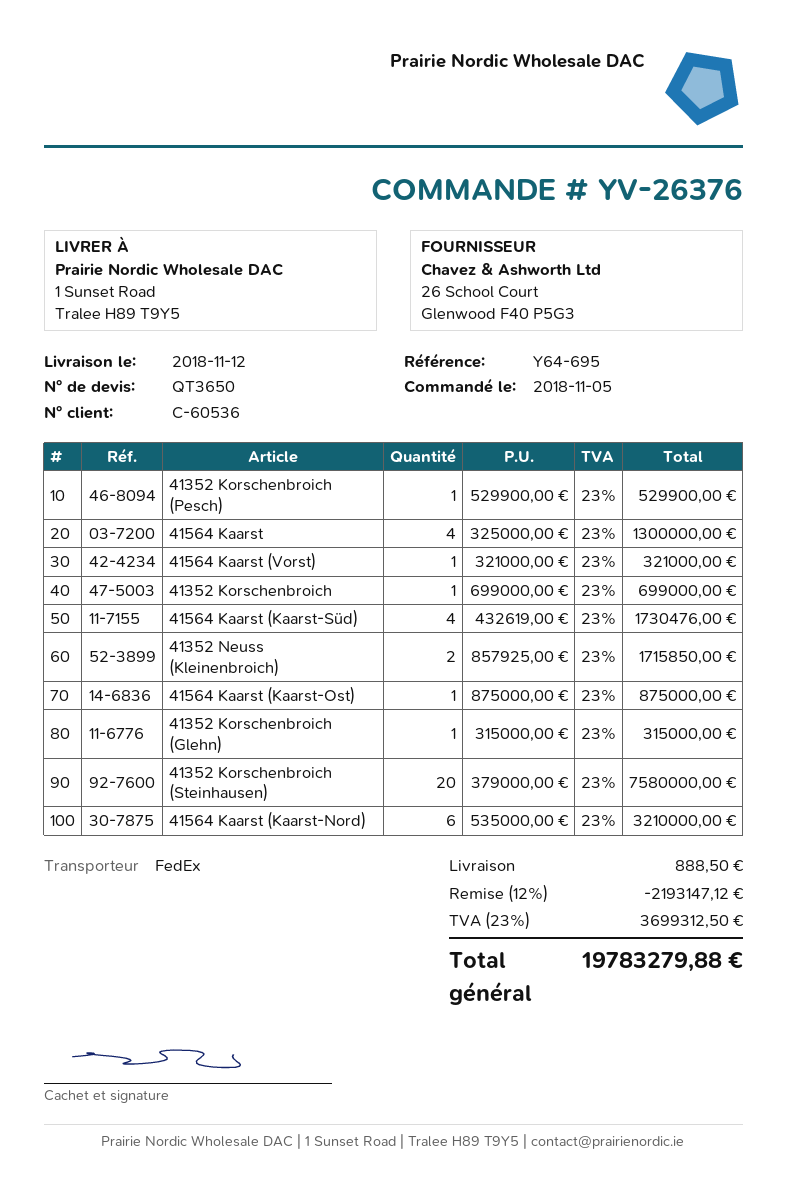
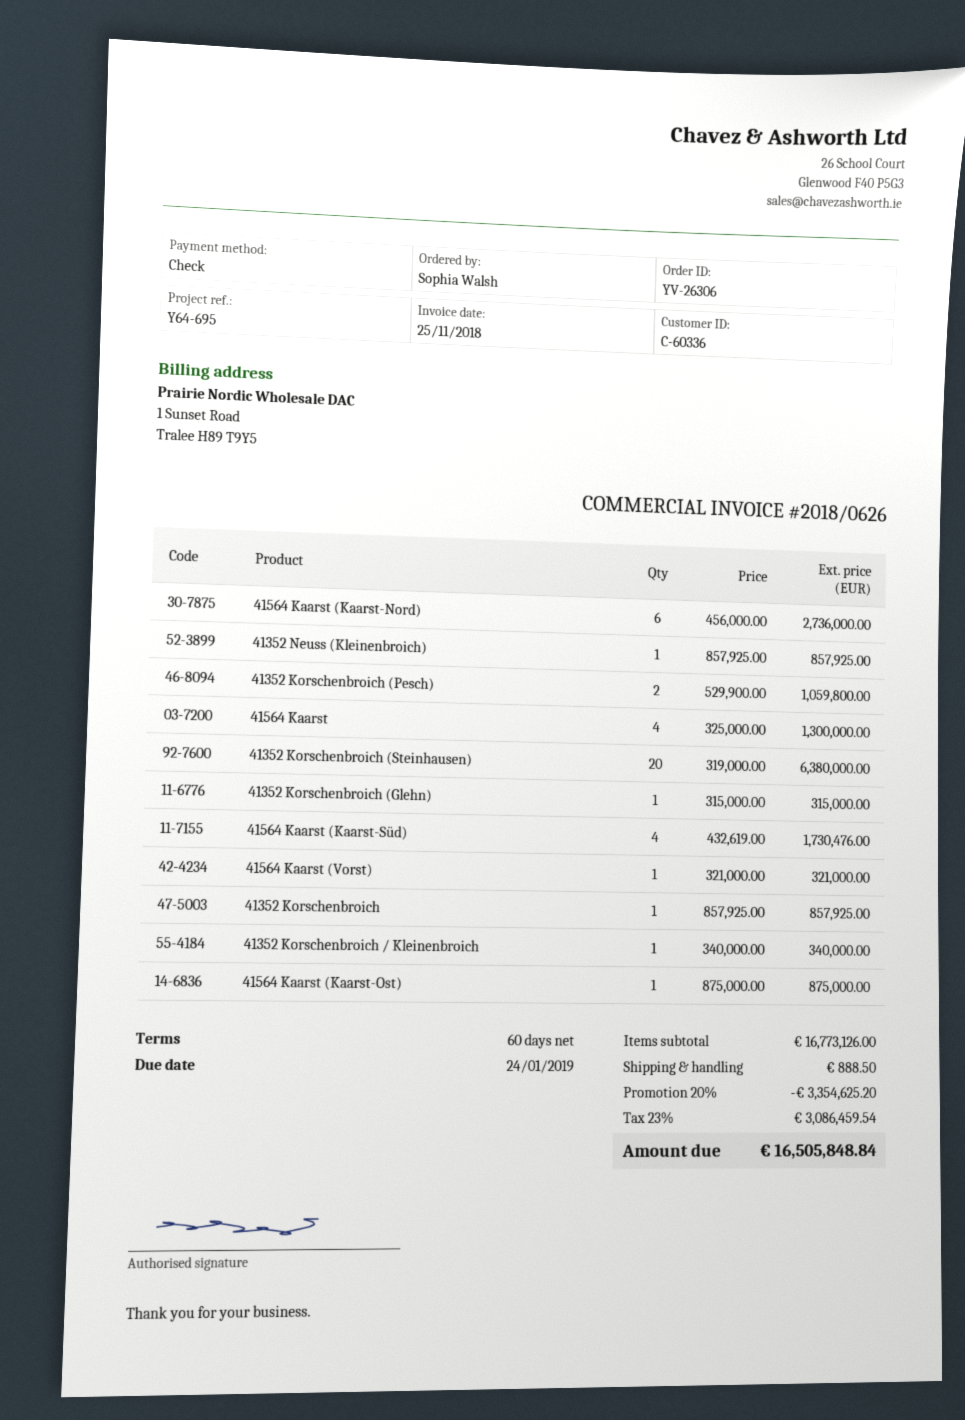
order number: YV-26376 -> YV-26306
customer number: C-60536 -> C-60336
41352 Korschenbroich (Pesch): 1 x 529900.00 = 529900.00 -> 2 x 529900.00 = 1059800.00
41352 Korschenbroich: 1 x 699000.00 = 699000.00 -> 1 x 857925.00 = 857925.00
41352 Neuss (Kleinenbroich): 2 x 857925.00 = 1715850.00 -> 1 x 857925.00 = 857925.00
41352 Korschenbroich (Steinhausen): 20 x 379000.00 = 7580000.00 -> 20 x 319000.00 = 6380000.00
41564 Kaarst (Kaarst-Nord): 6 x 535000.00 = 3210000.00 -> 6 x 456000.00 = 2736000.00
41352 Korschenbroich / Kleinenbroich: none -> 1 x 340000.00 = 340000.00
discount: 12% = 2193147.12 -> 20% = 3354625.20
tax: 23% = 3699312.50 -> 23% = 3086459.54
total: 19783279.88 -> 16505848.84

